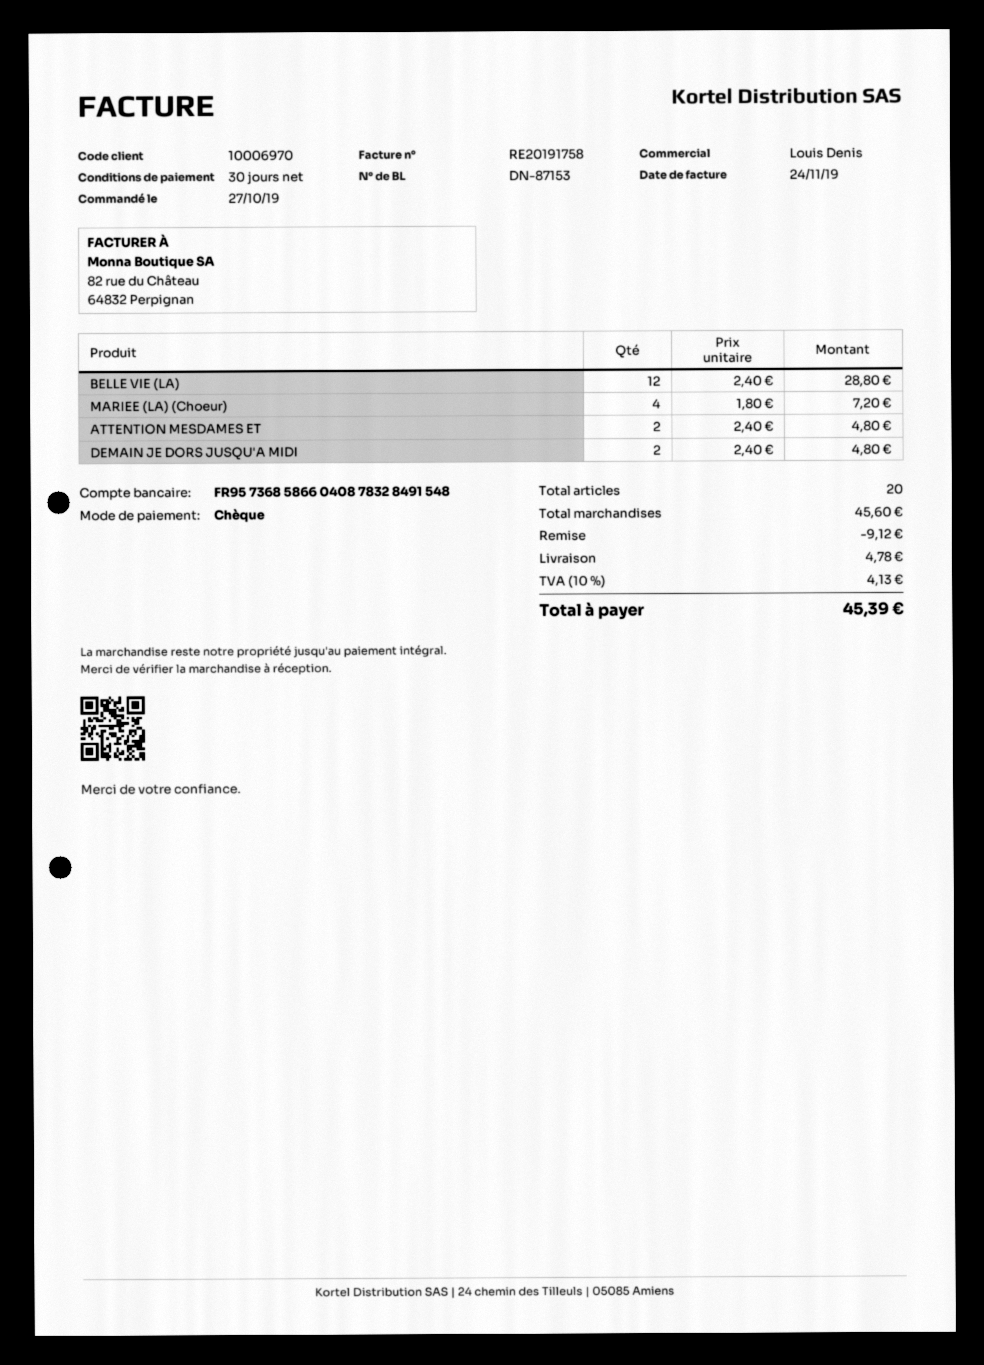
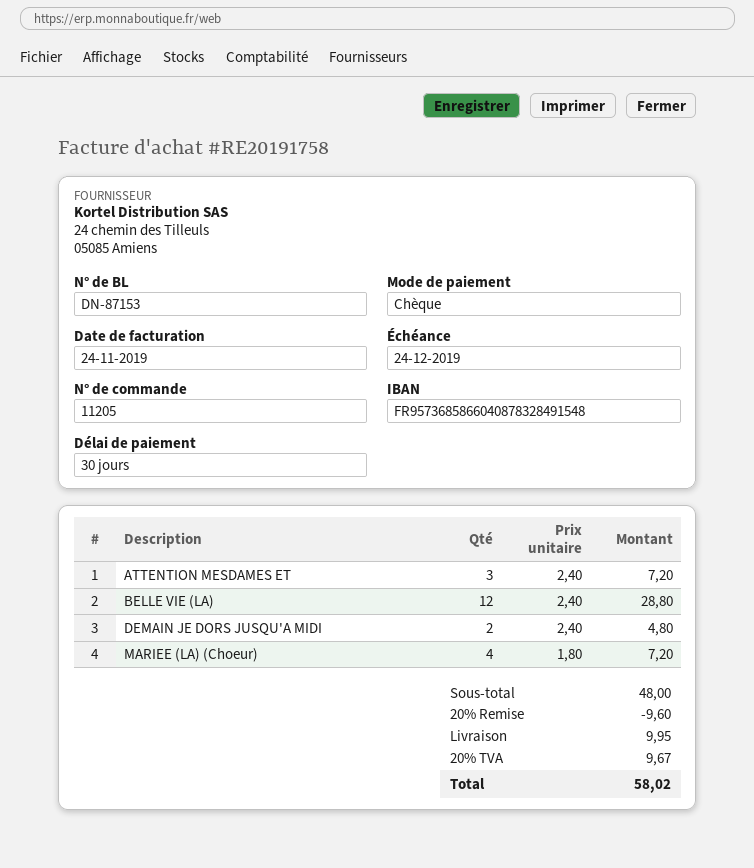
ATTENTION MESDAMES ET: 2 x 2.40 = 4.80 -> 3 x 2.40 = 7.20
subtotal: 45.60 -> 48.00
discount: 9.12 -> 9.60
shipping: 4.78 -> 9.95
tax: 10% = 4.13 -> 20% = 9.67
total: 45.39 -> 58.02

